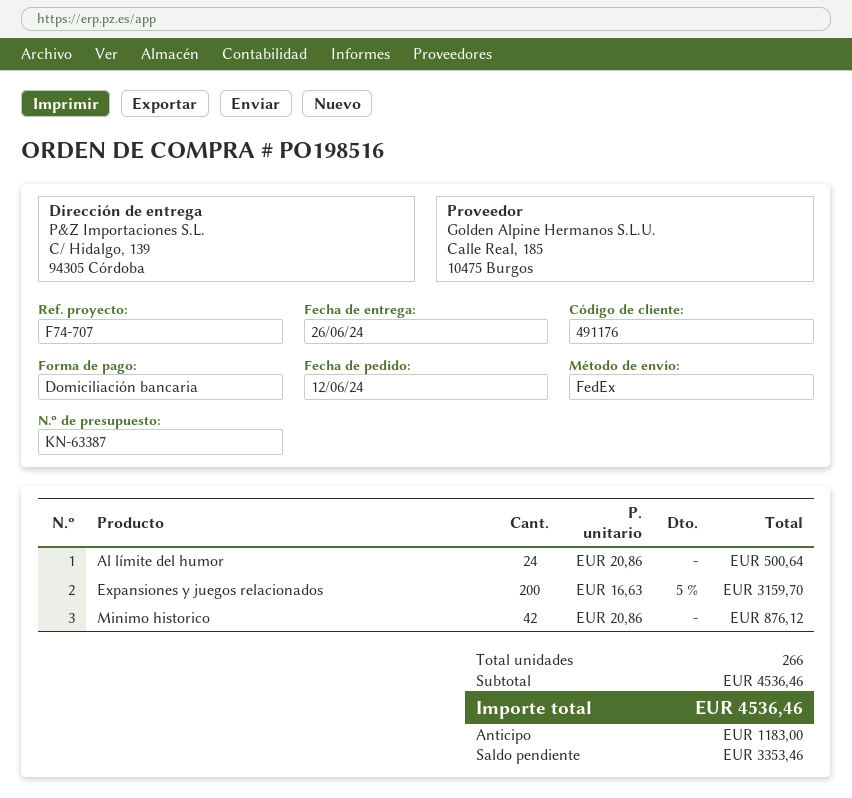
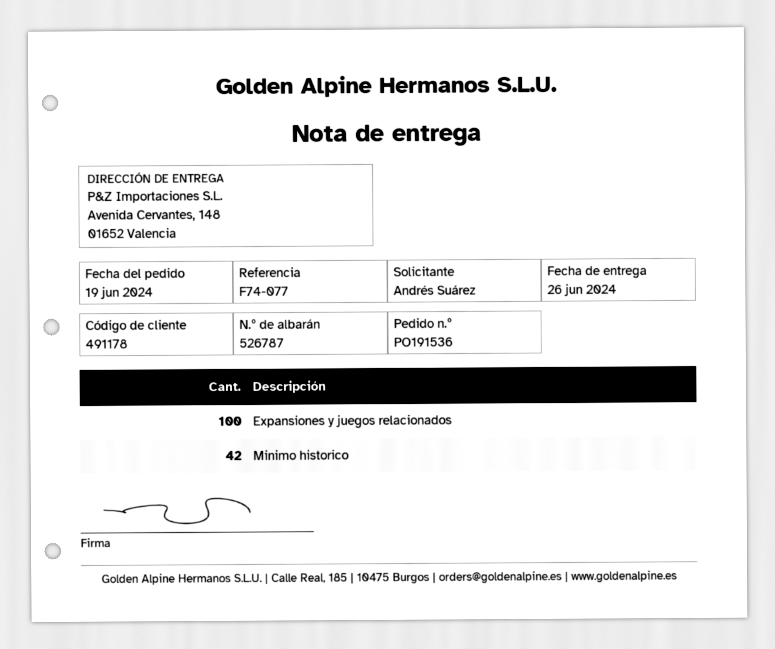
order number: PO198516 -> PO191536
order date: 2024-06-12 -> 2024-06-19
customer number: 491176 -> 491178
reference: F74-707 -> F74-077
ship to: C/ Hidalgo, 139, 94305 Córdoba -> Avenida Cervantes, 148, 01652 Valencia
Al límite del humor: 24 -> none
Expansiones y juegos relacionados: 200 -> 100

